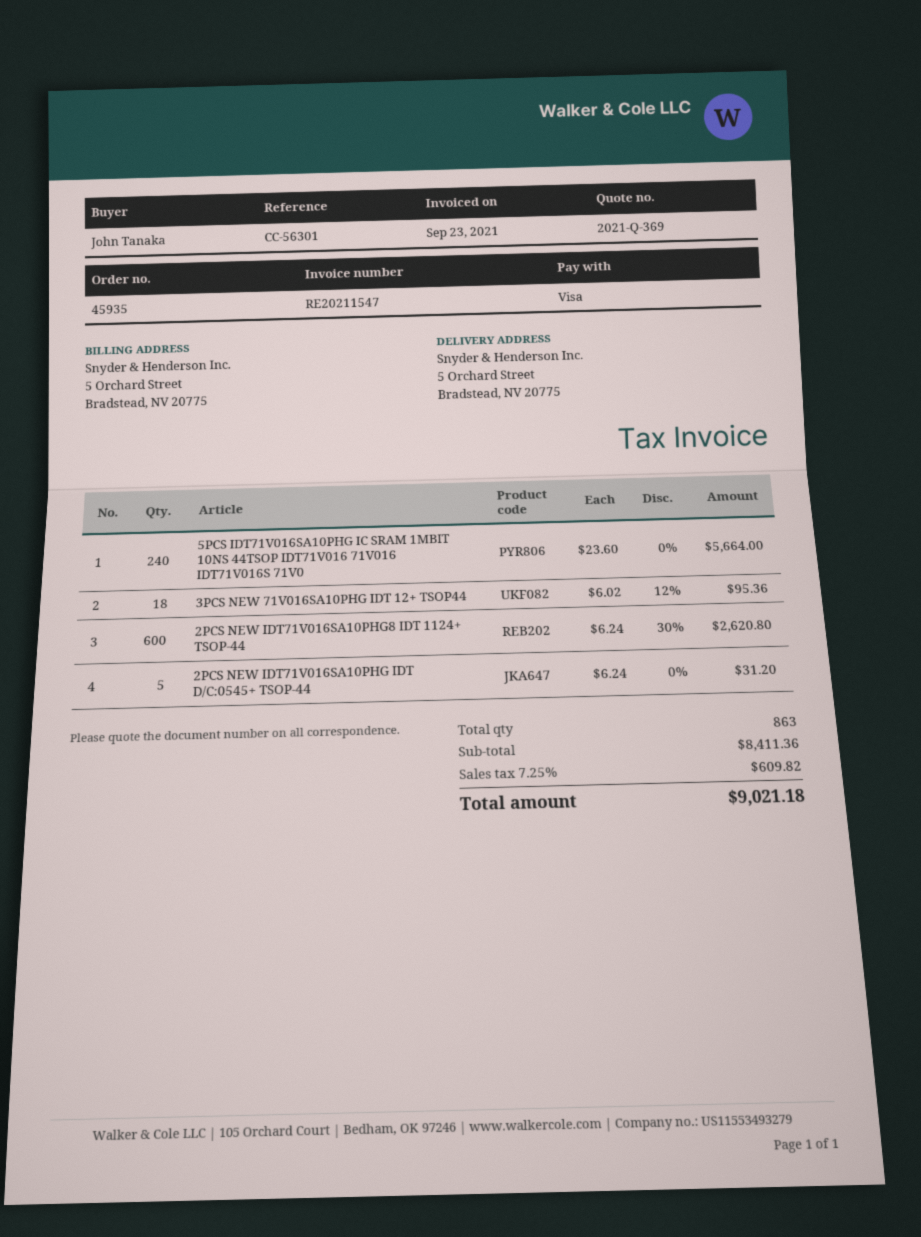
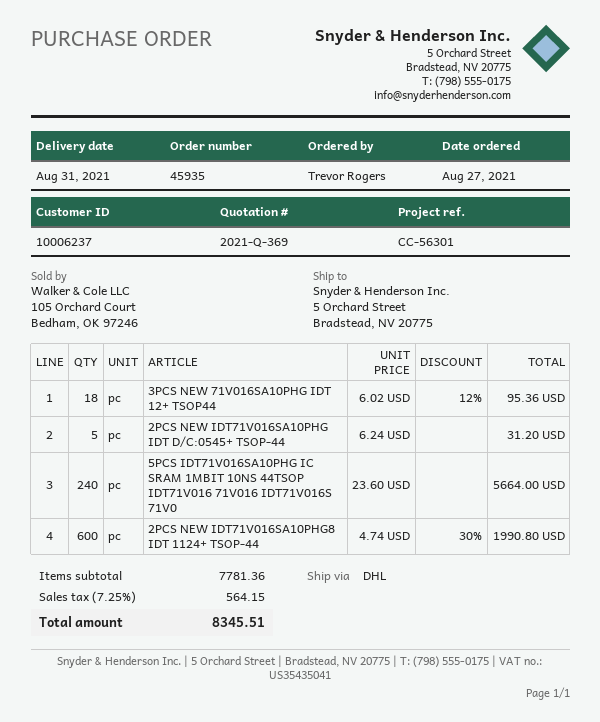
ordered by: John Tanaka -> Trevor Rogers
2PCS NEW IDT71V016SA10PHG8 IDT 1124+ TSOP-44: 600 x 6.24 - 30% = 2620.80 -> 600 x 4.74 - 30% = 1990.80
subtotal: 8411.36 -> 7781.36
tax: 7.25% = 609.82 -> 7.25% = 564.15
total: 9021.18 -> 8345.51

